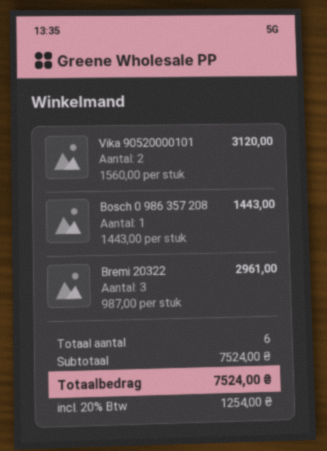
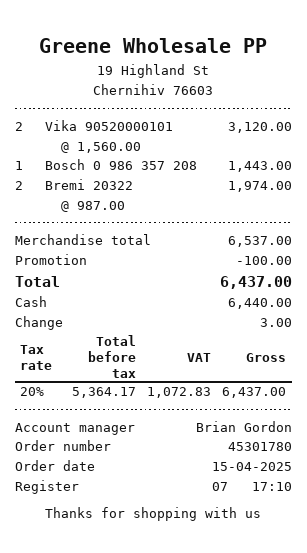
Bremi 20322: 3 x 987.00 = 2961.00 -> 2 x 987.00 = 1974.00
subtotal: 7524.00 -> 6537.00
discount: none -> 100.00
tax: 20% = 1254.00 -> 20% = 1072.83
total: 7524.00 -> 6437.00

